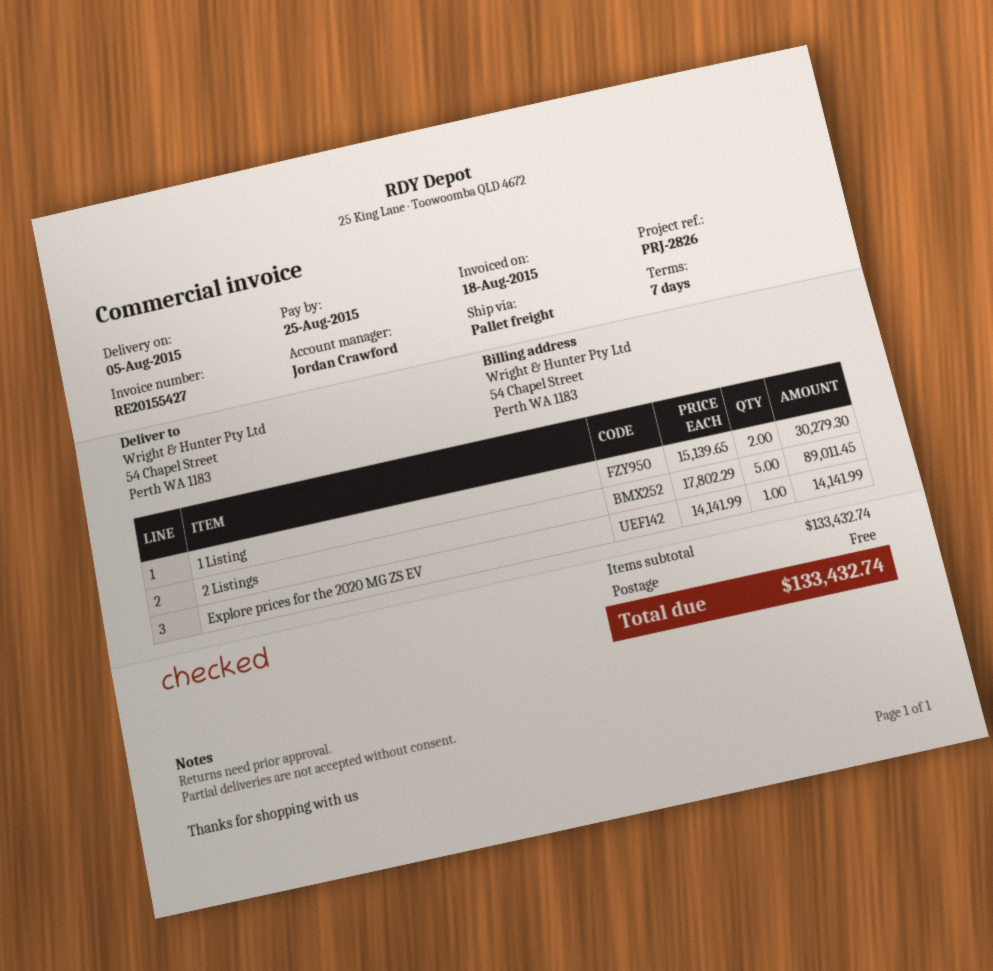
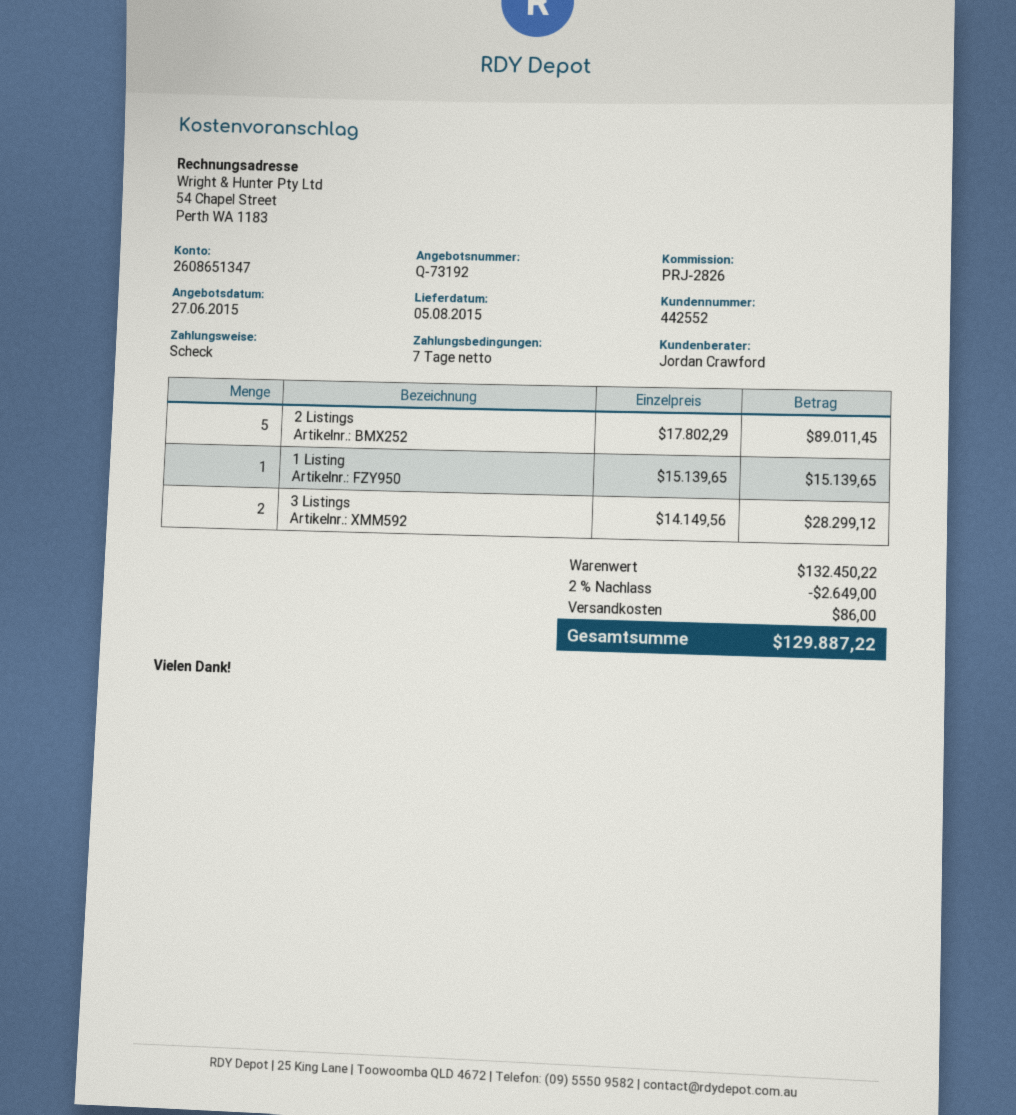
1 Listing: 2 x 15139.65 = 30279.30 -> 1 x 15139.65 = 15139.65
Explore prices for the 2020 MG ZS EV: 1 x 14141.99 = 14141.99 -> none
3 Listings: none -> 2 x 14149.56 = 28299.12
subtotal: 133432.74 -> 132450.22
discount: none -> 2% = 2649.00
shipping: 0.00 -> 86.00
total: 133432.74 -> 129887.22

